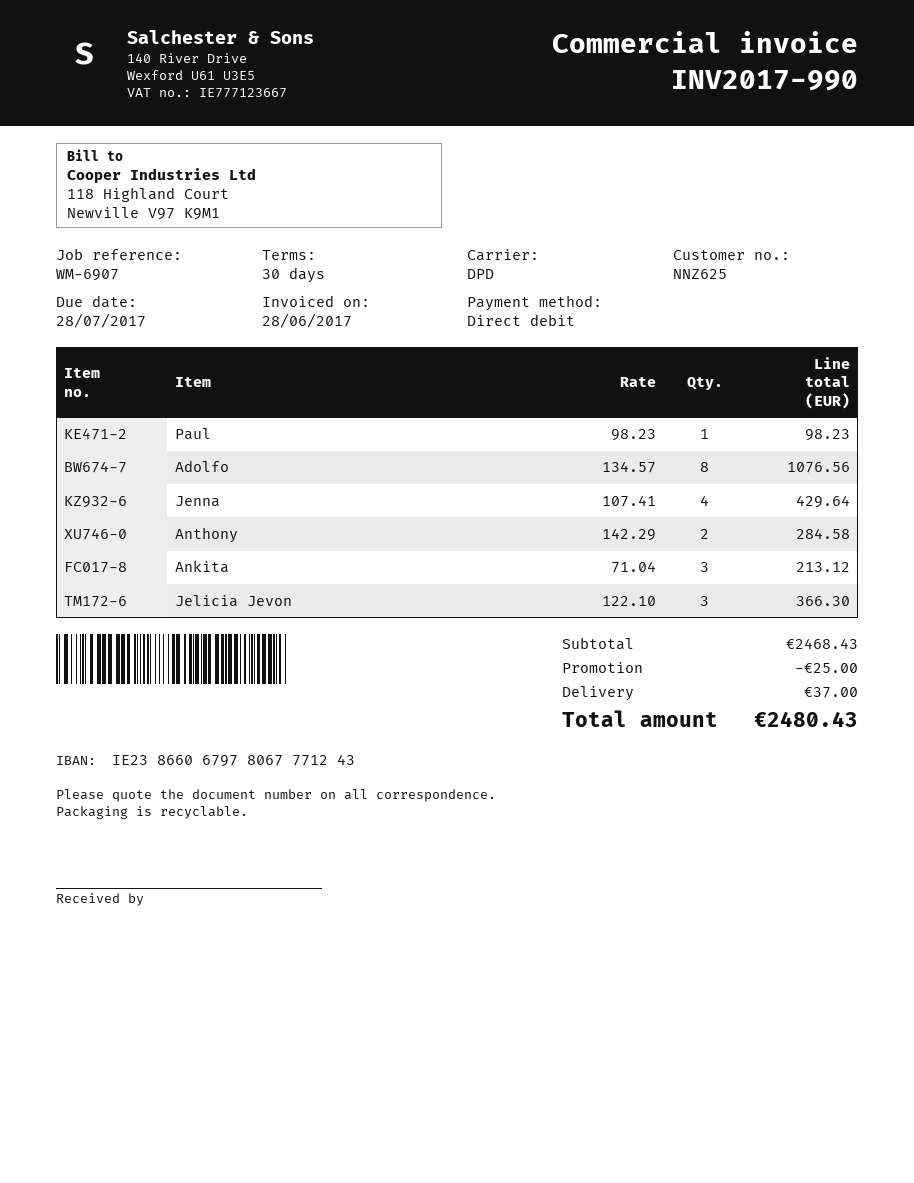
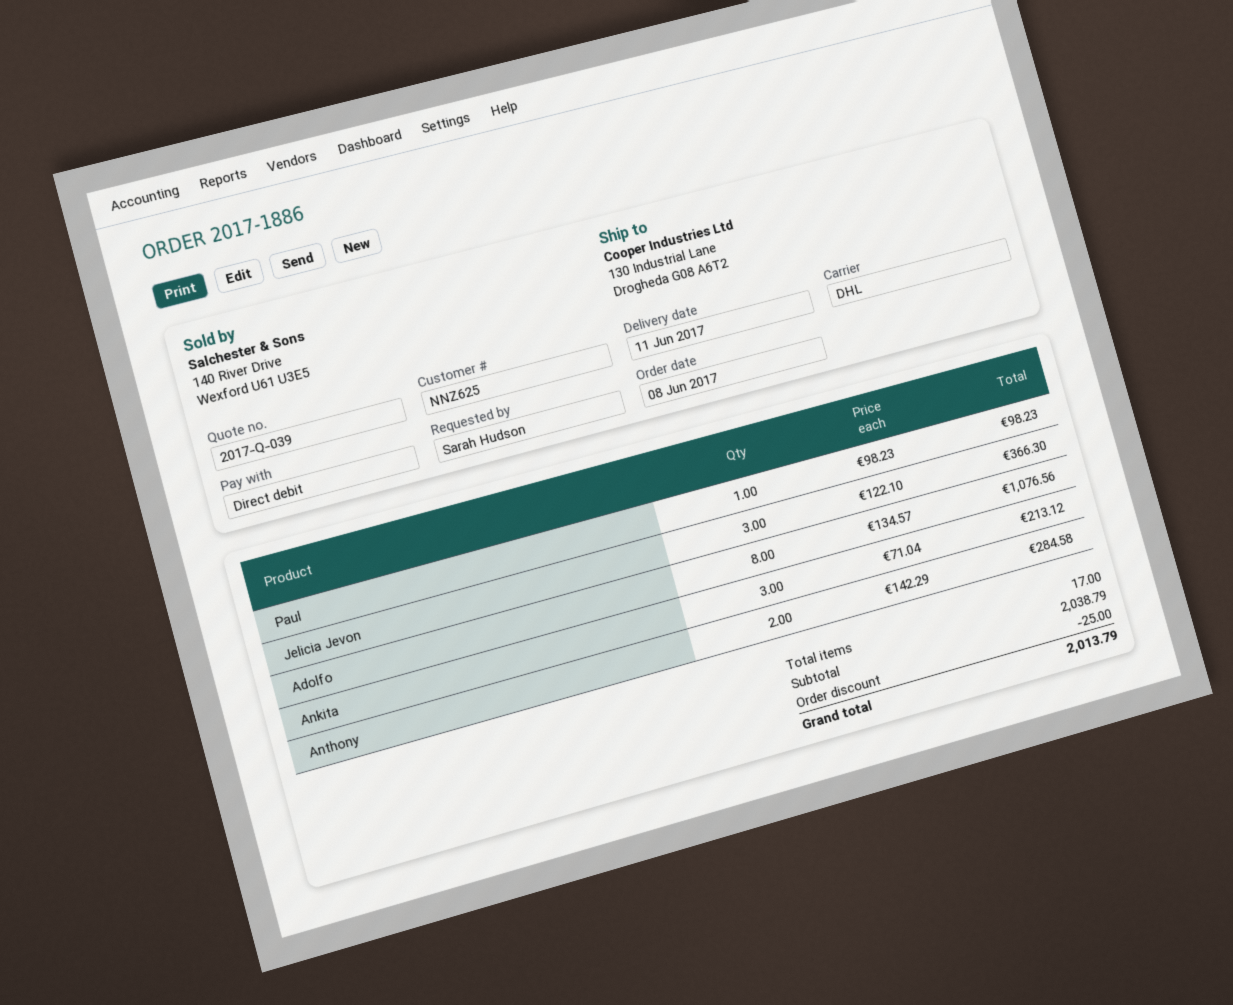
shipping method: DPD -> DHL
Jenna: 4 x 107.41 = 429.64 -> none
subtotal: 2468.43 -> 2038.79
shipping: 37.00 -> none
total: 2480.43 -> 2013.79

